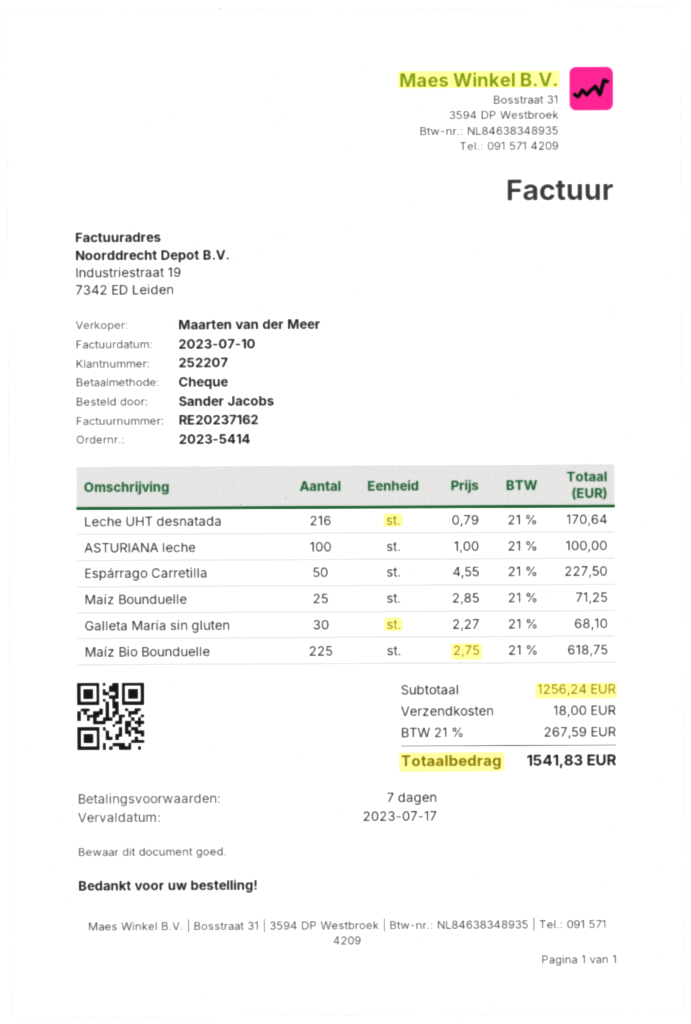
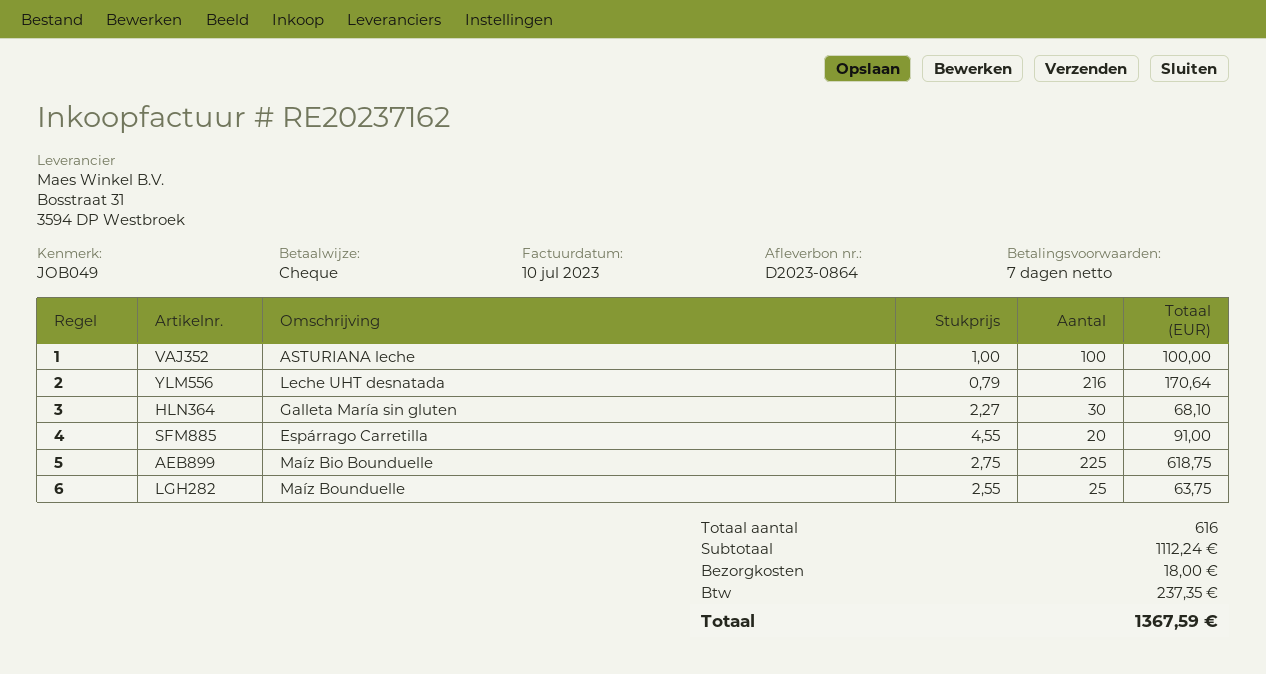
Espárrago Carretilla: 50 x 4.55 = 227.50 -> 20 x 4.55 = 91.00
Maíz Bounduelle: 25 x 2.85 = 71.25 -> 25 x 2.55 = 63.75
subtotal: 1256.24 -> 1112.24
tax: 267.59 -> 237.35
total: 1541.83 -> 1367.59

